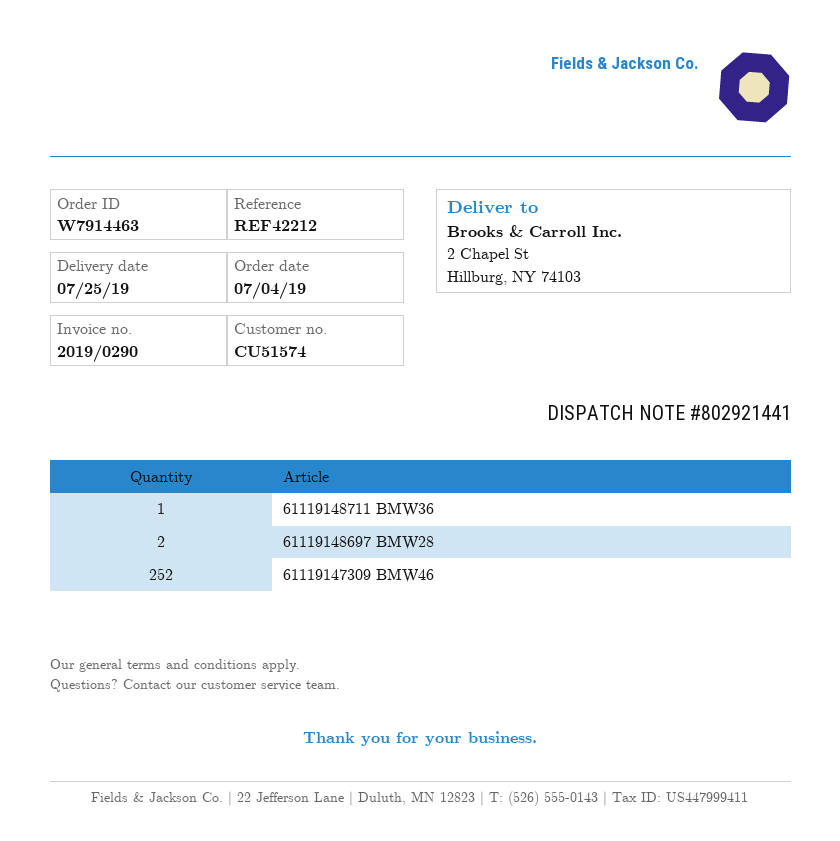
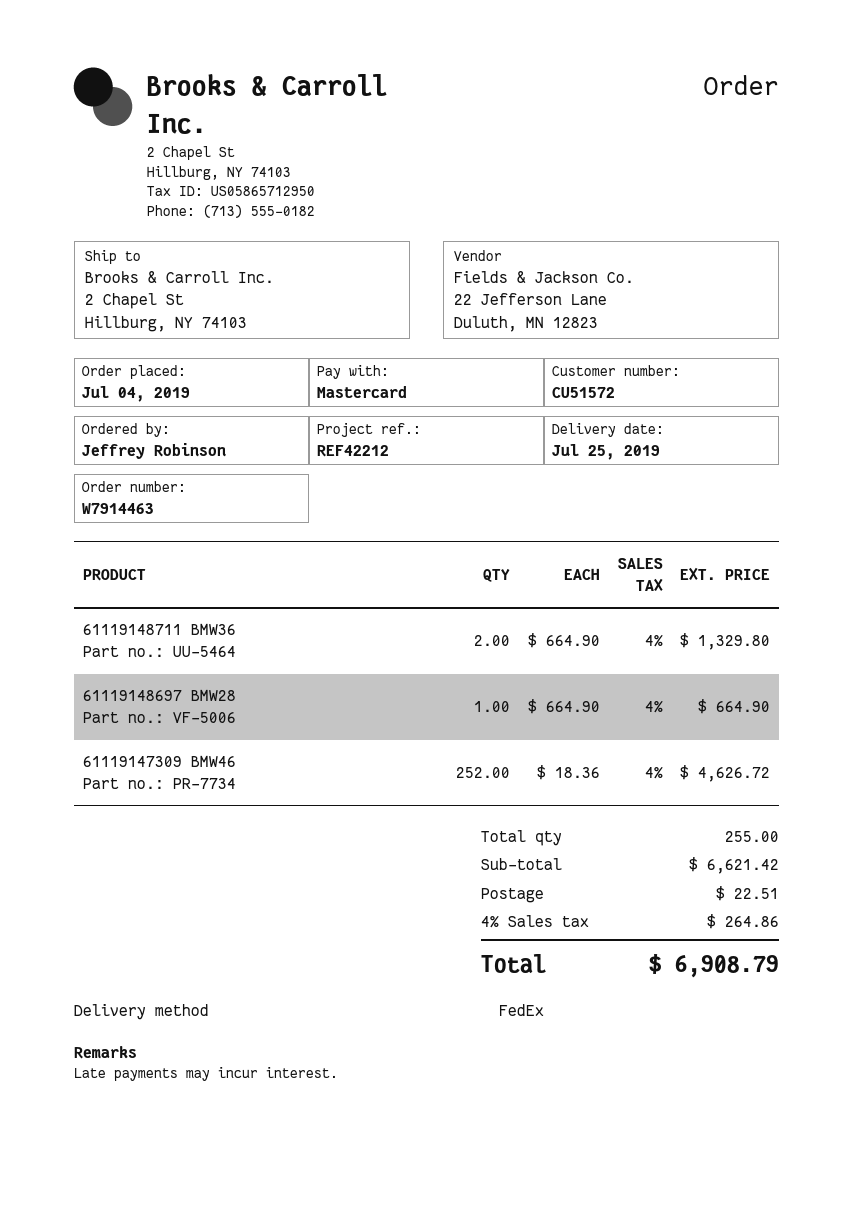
customer number: CU51574 -> CU51572
61119148711 BMW36: 1 -> 2
61119148697 BMW28: 2 -> 1

